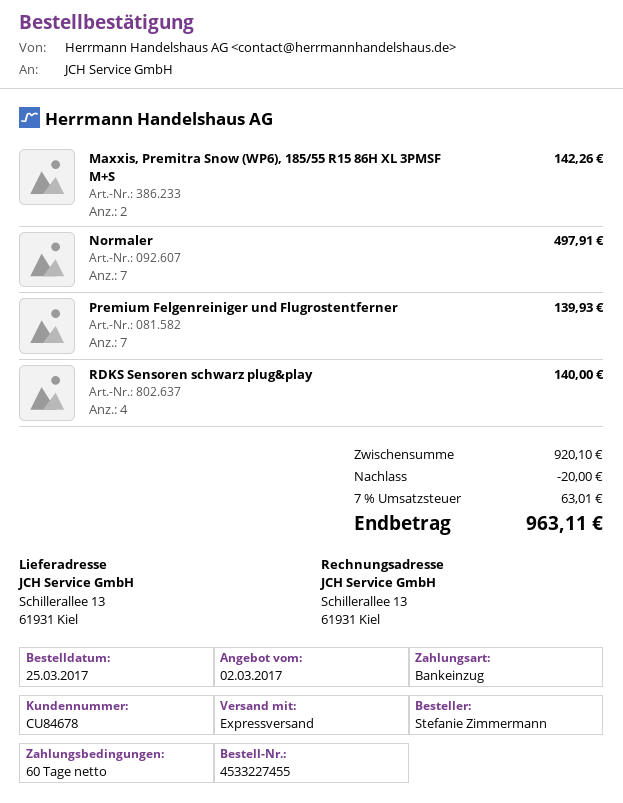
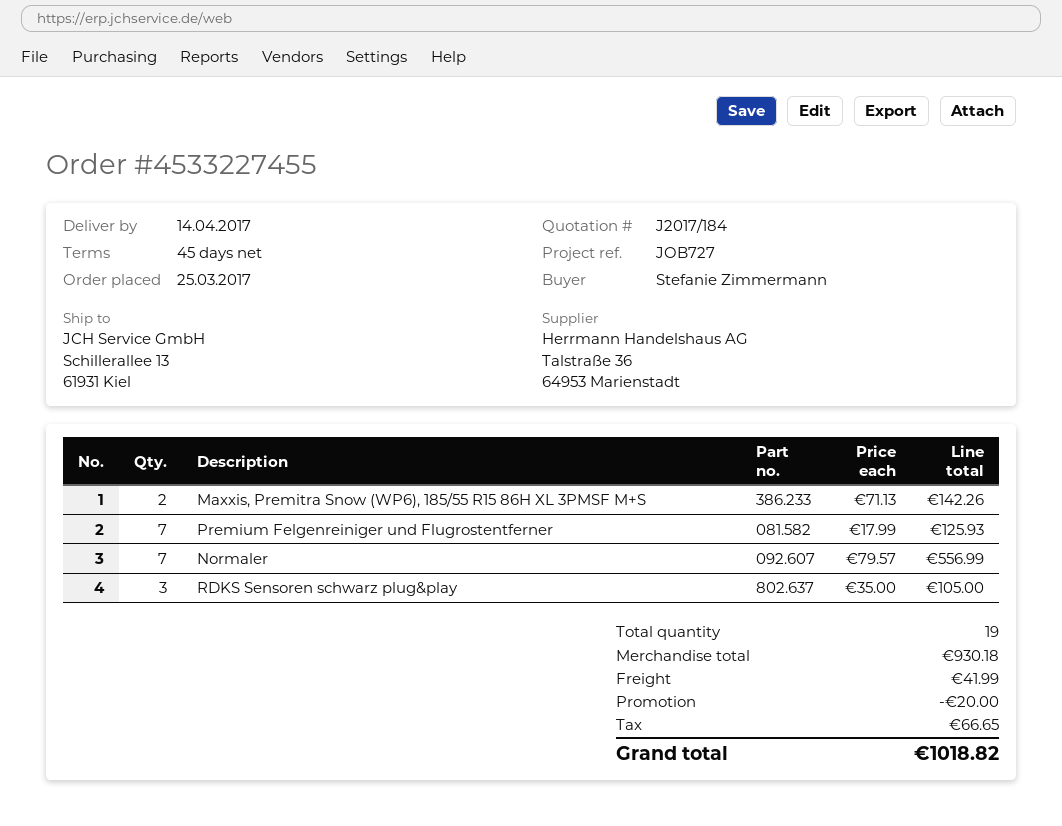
payment terms: 60 days -> 45 days
Normaler: 7 for 497.91 -> 7 for 556.99
Premium Felgenreiniger und Flugrostentferner: 7 for 139.93 -> 7 for 125.93
RDKS Sensoren schwarz plug&play: 4 for 140.00 -> 3 for 105.00
subtotal: 920.10 -> 930.18
shipping: none -> 41.99
tax: 63.01 -> 66.65
total: 963.11 -> 1018.82

